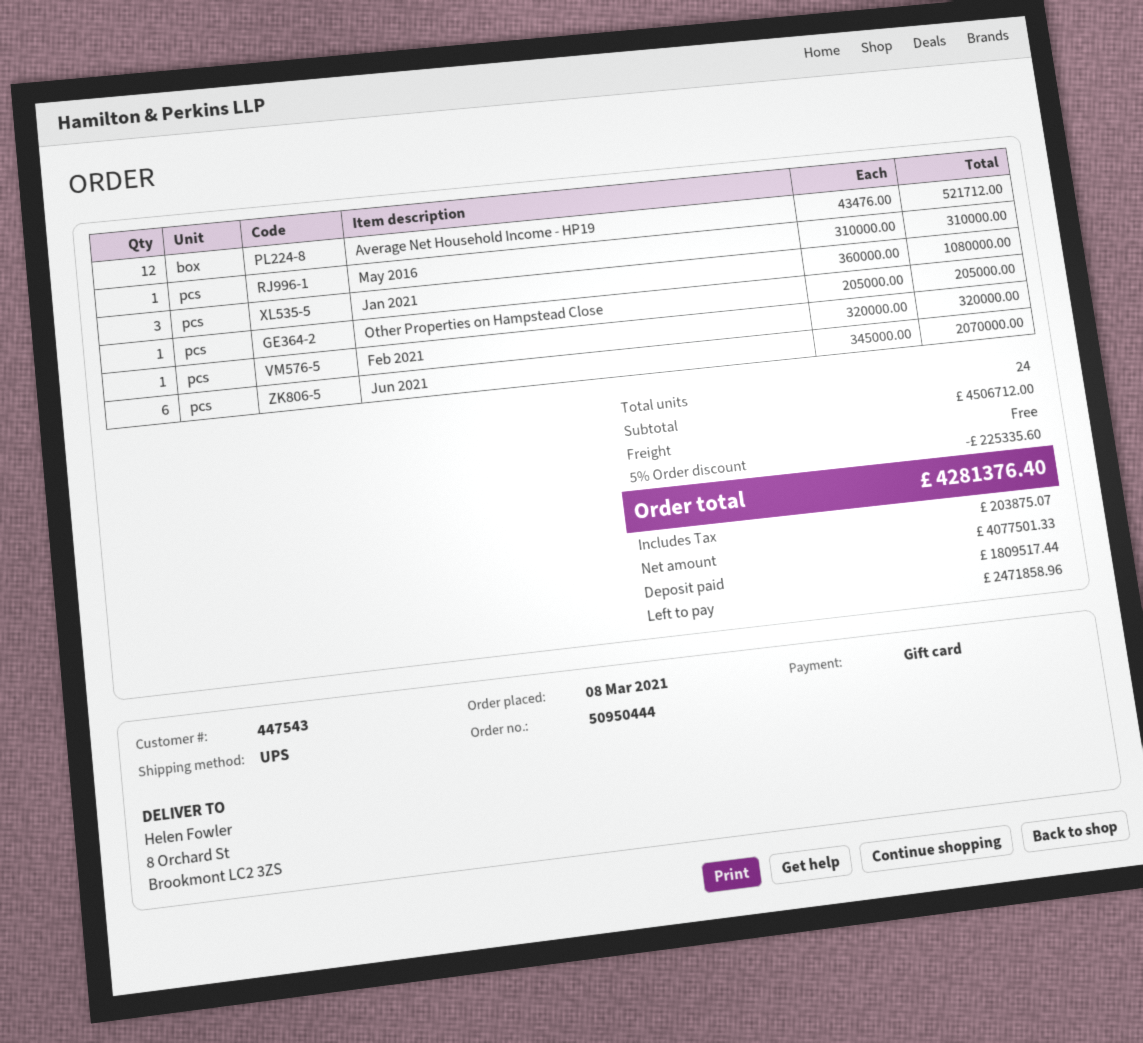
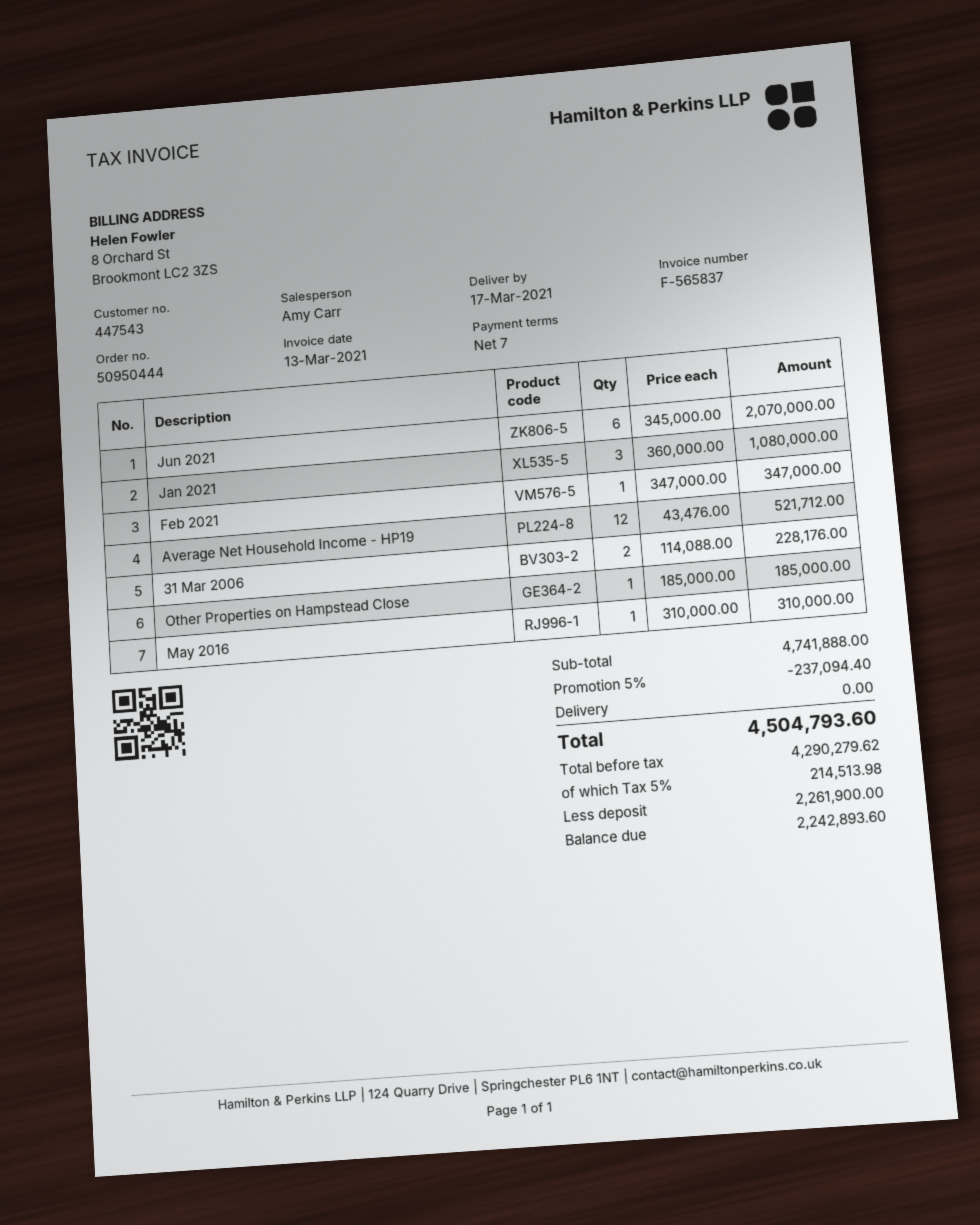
Other Properties on Hampstead Close: 1 x 205000.00 = 205000.00 -> 1 x 185000.00 = 185000.00
Feb 2021: 1 x 320000.00 = 320000.00 -> 1 x 347000.00 = 347000.00
31 Mar 2006: none -> 2 x 114088.00 = 228176.00
subtotal: 4506712.00 -> 4741888.00
discount: 5% = 225335.60 -> 5% = 237094.40
net: 4077501.33 -> 4290279.62
tax: 203875.07 -> 214513.98
total: 4281376.40 -> 4504793.60
deposit: 1809517.44 -> 2261900.00
balance: 2471858.96 -> 2242893.60

